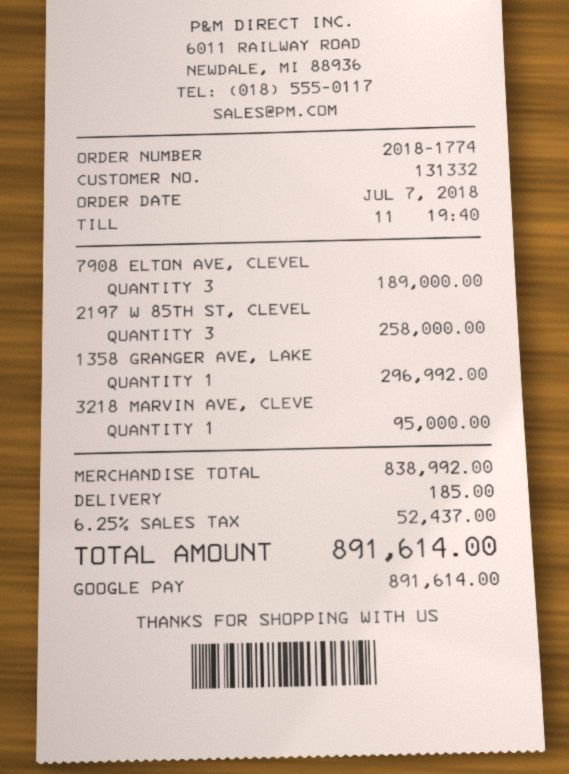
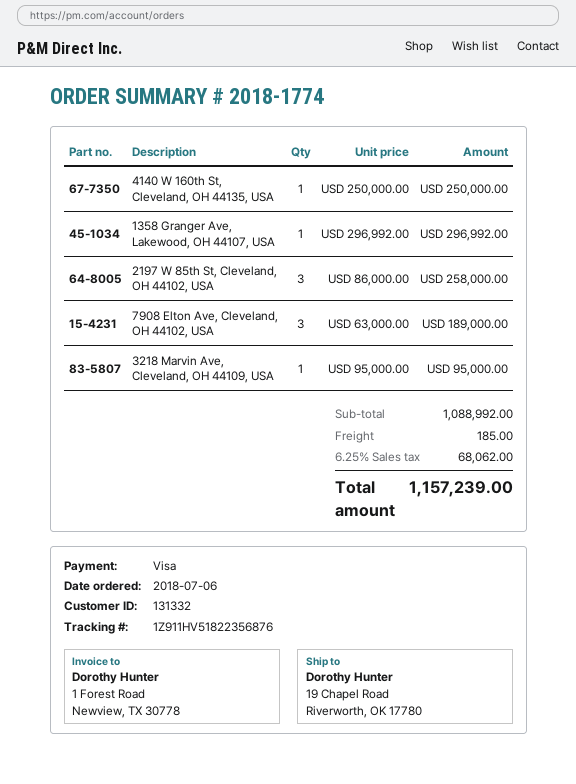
order date: 2018-07-07 -> 2018-07-06
payment method: Google Pay -> Visa
4140 W 160th St, Cleveland, OH 44135, USA: none -> 1 for 250000.00
subtotal: 838992.00 -> 1088992.00
tax: 6.25% = 52437.00 -> 6.25% = 68062.00
total: 891614.00 -> 1157239.00

